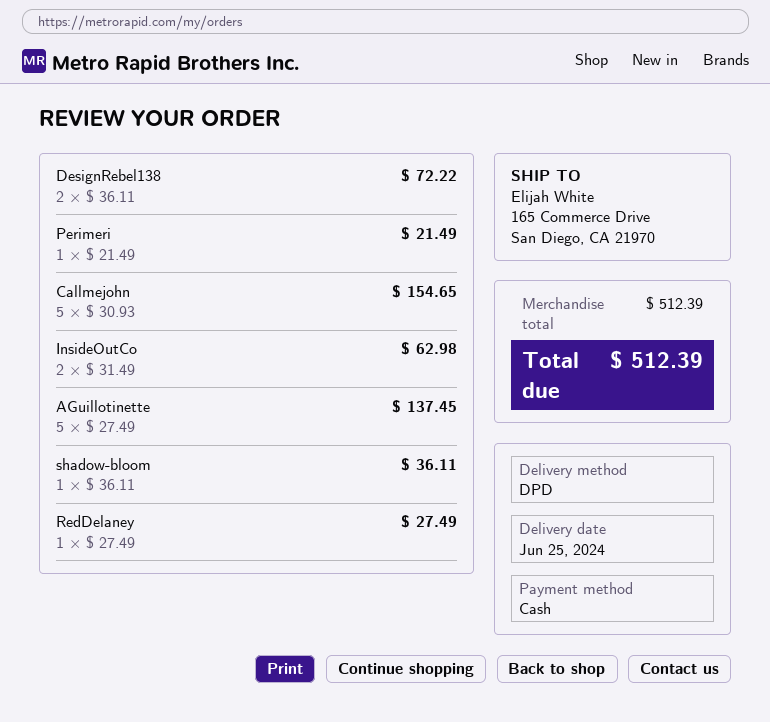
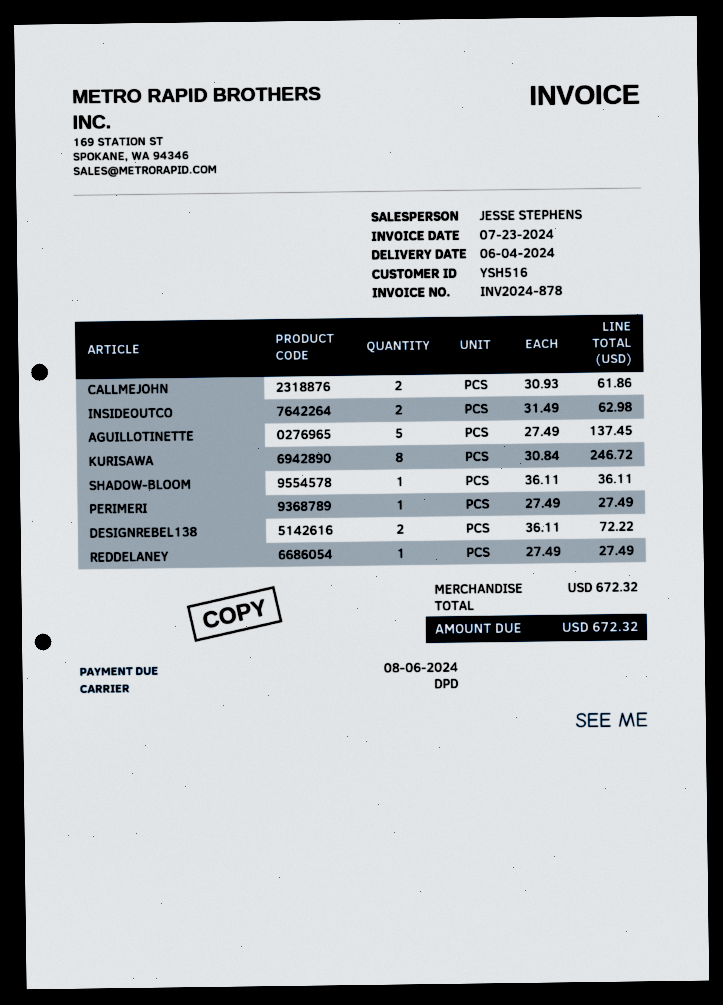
delivery date: 2024-06-25 -> 2024-06-04
Perimeri: 1 x 21.49 = 21.49 -> 1 x 27.49 = 27.49
Callmejohn: 5 x 30.93 = 154.65 -> 2 x 30.93 = 61.86
KURISAWA: none -> 8 x 30.84 = 246.72
subtotal: 512.39 -> 672.32
total: 512.39 -> 672.32

